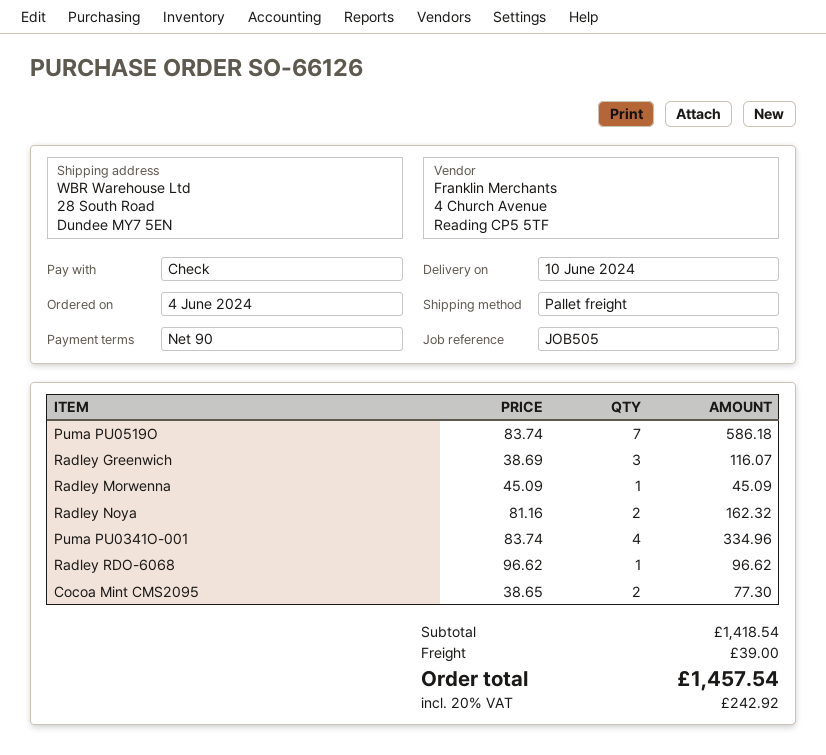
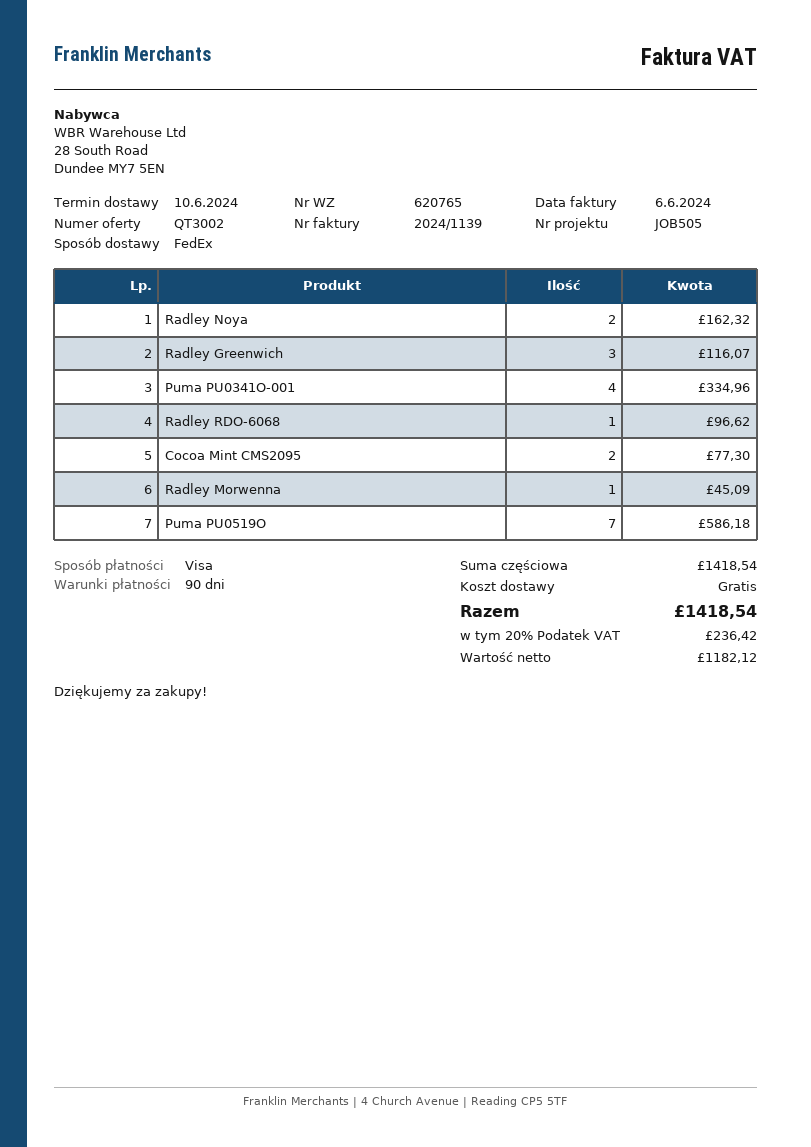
payment method: cheque -> Visa
shipping method: pallet freight -> FedEx
shipping: 39.00 -> 0.00
tax: 20% = 242.92 -> 20% = 236.42
total: 1457.54 -> 1418.54

